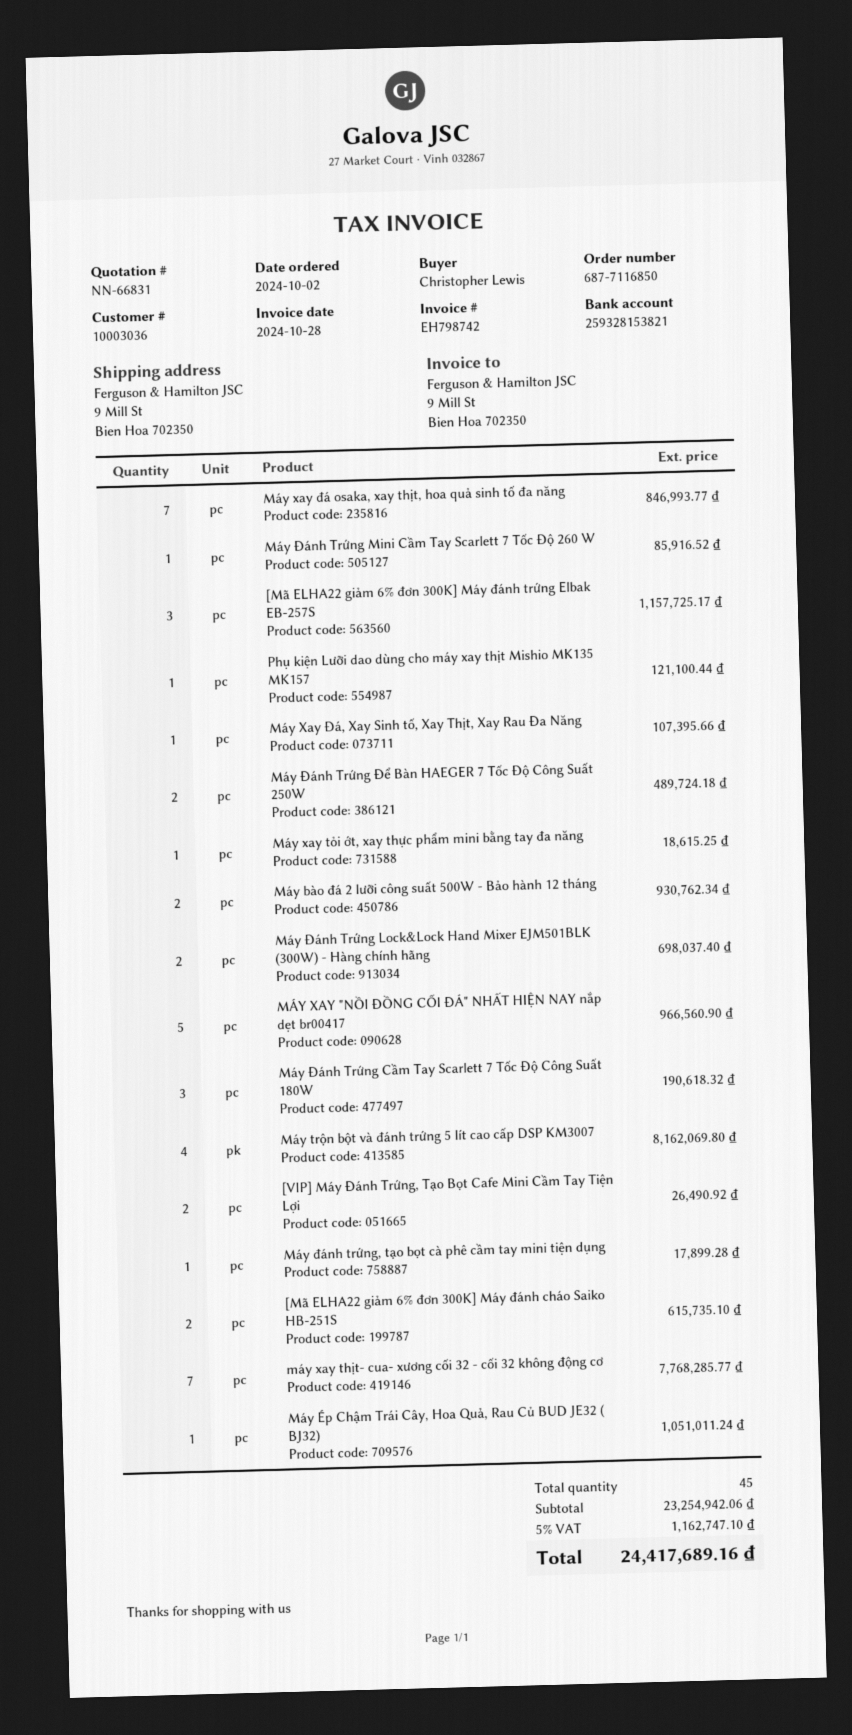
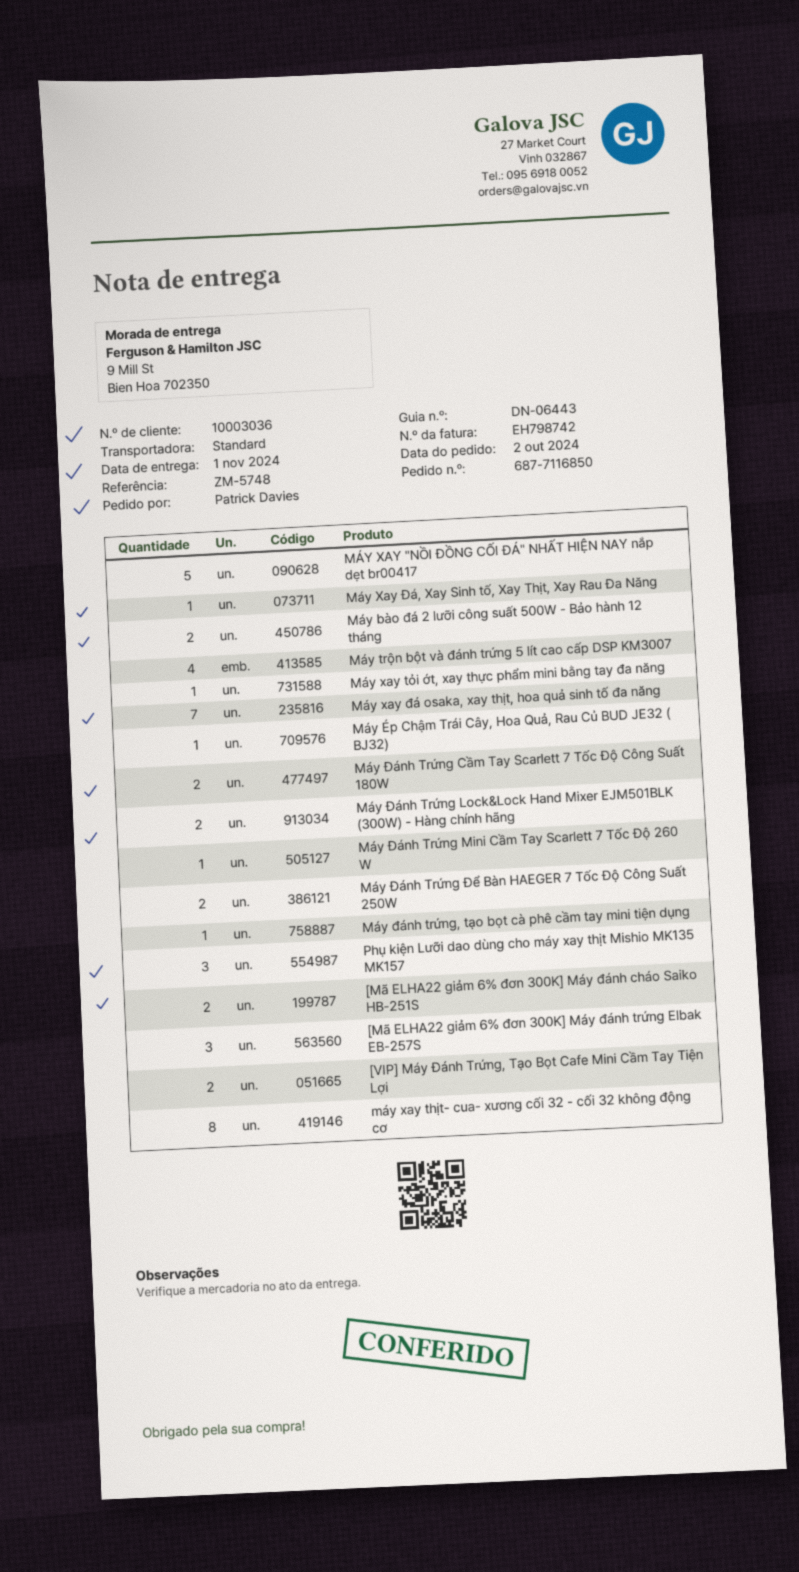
ordered by: Christopher Lewis -> Patrick Davies
Phụ kiện Lưỡi dao dùng cho máy xay thịt Mishio MK135 MK157: 1 -> 3
Máy Đánh Trứng Cầm Tay Scarlett 7 Tốc Độ Công Suất 180W: 3 -> 2
máy xay thịt- cua- xương cối 32 - cối 32 không động cơ: 7 -> 8

